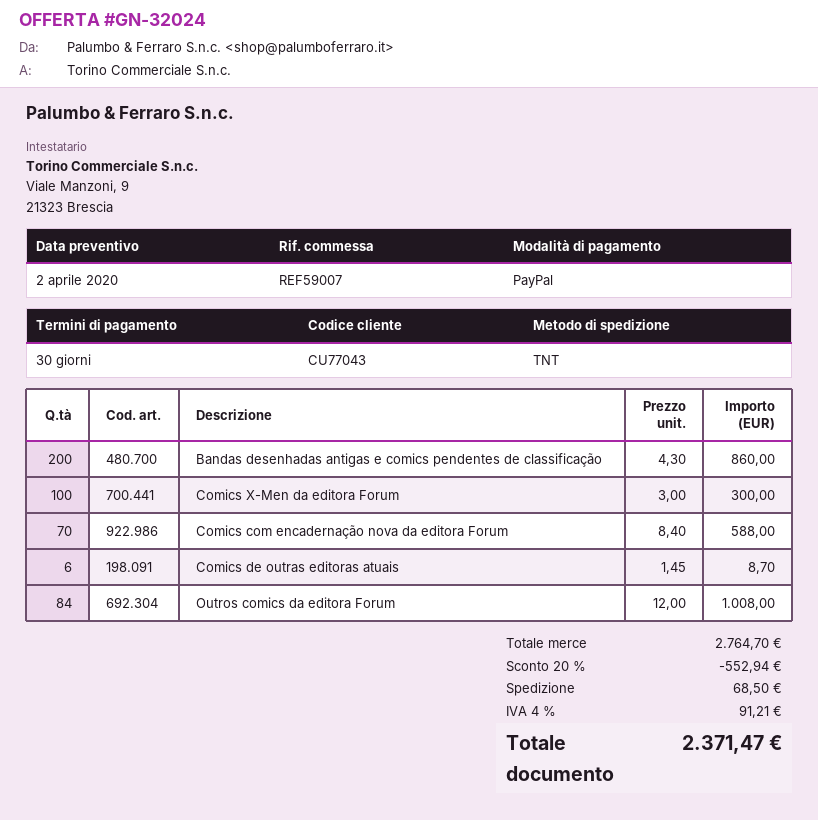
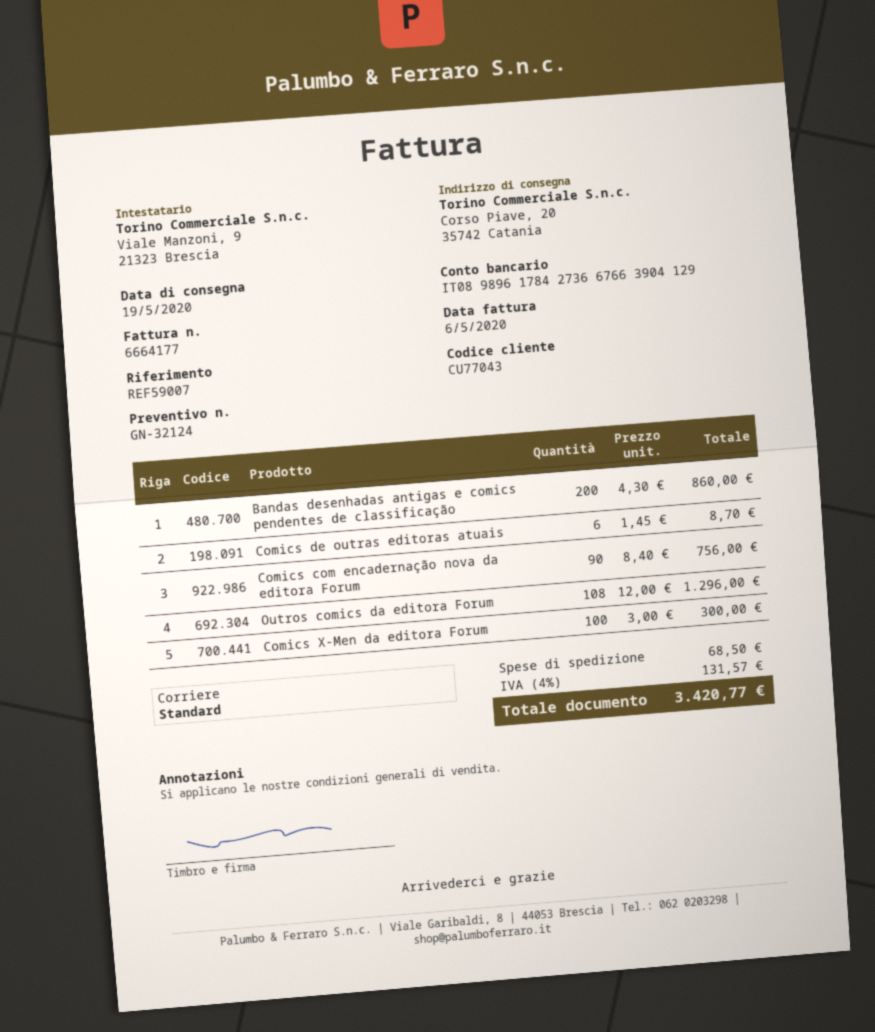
quote number: GN-32024 -> GN-32124
shipping method: TNT -> standard
Comics com encadernação nova da editora Forum: 70 x 8.40 = 588.00 -> 90 x 8.40 = 756.00
Outros comics da editora Forum: 84 x 12.00 = 1008.00 -> 108 x 12.00 = 1296.00
discount: 20% = 552.94 -> none
tax: 4% = 91.21 -> 4% = 131.57
total: 2371.47 -> 3420.77

